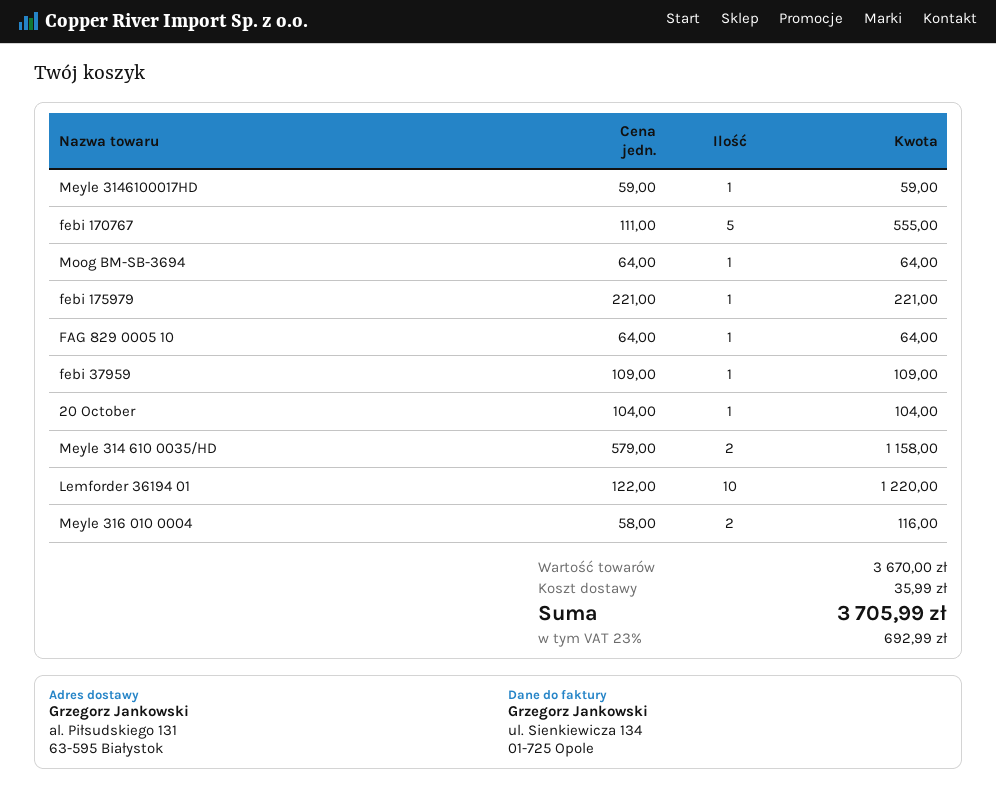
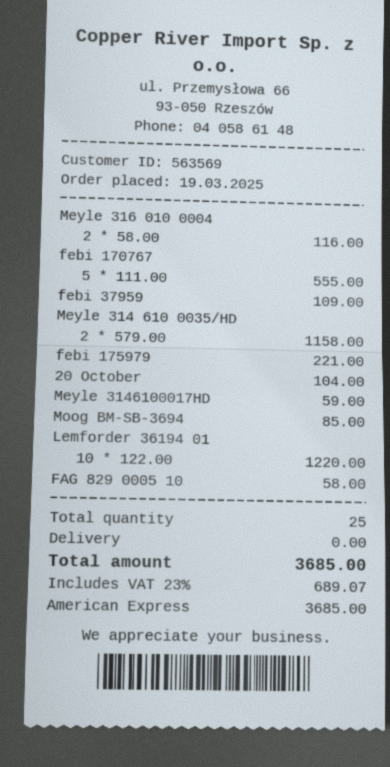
Moog BM-SB-3694: 1 x 64.00 = 64.00 -> 1 x 85.00 = 85.00
FAG 829 0005 10: 1 x 64.00 = 64.00 -> 1 x 58.00 = 58.00
shipping: 35.99 -> 0.00
tax: 23% = 692.99 -> 23% = 689.07
total: 3705.99 -> 3685.00

